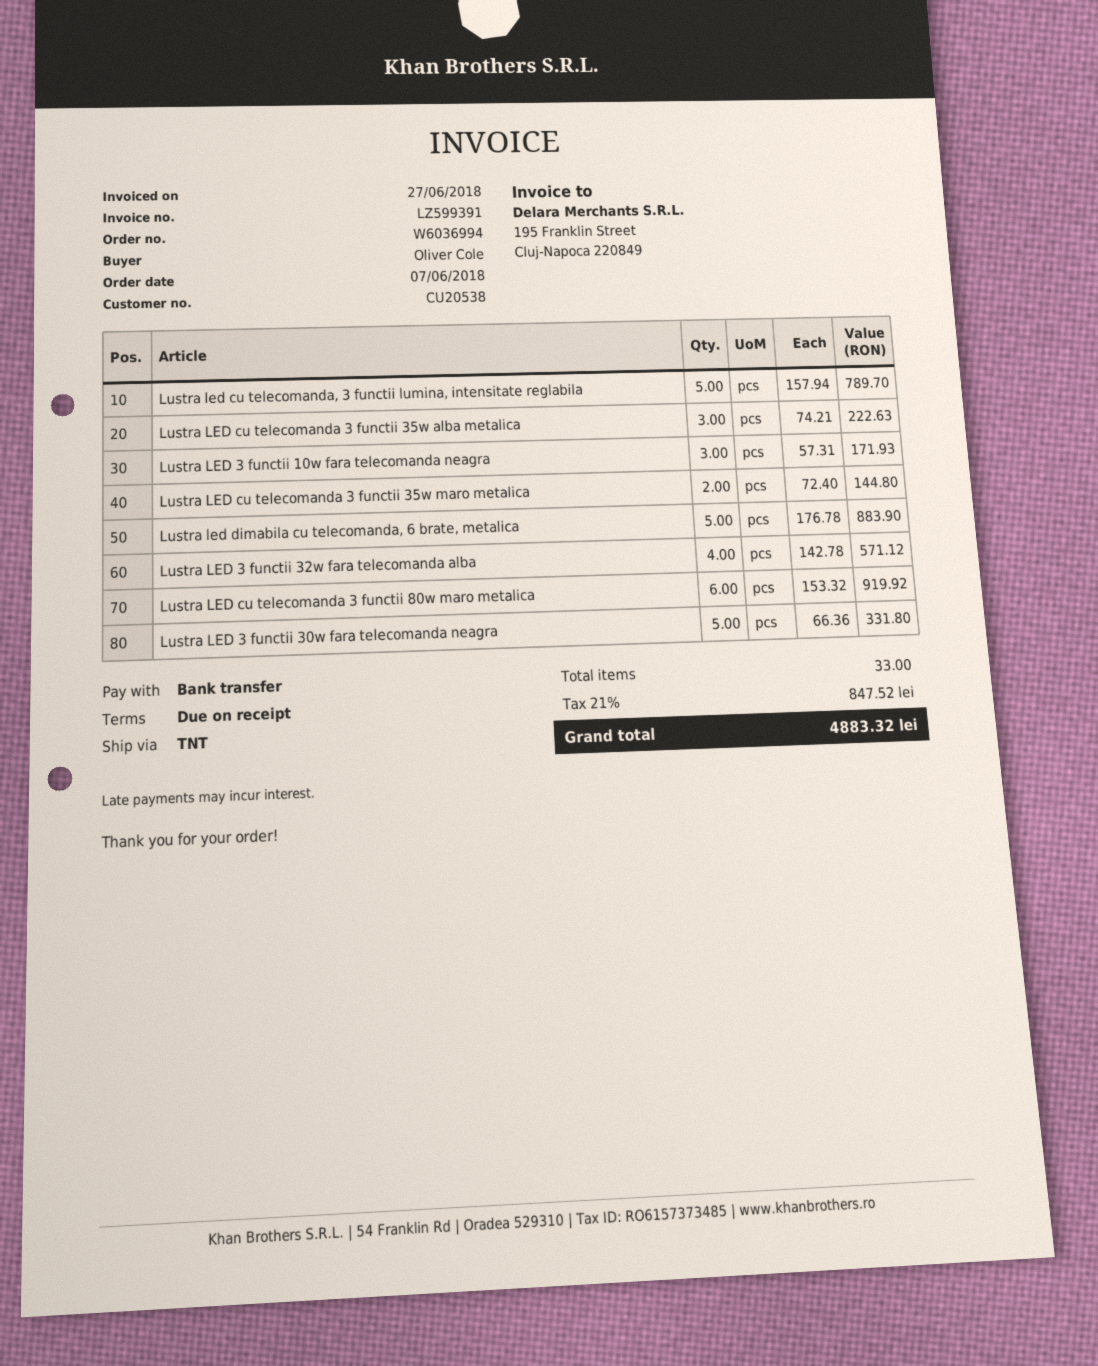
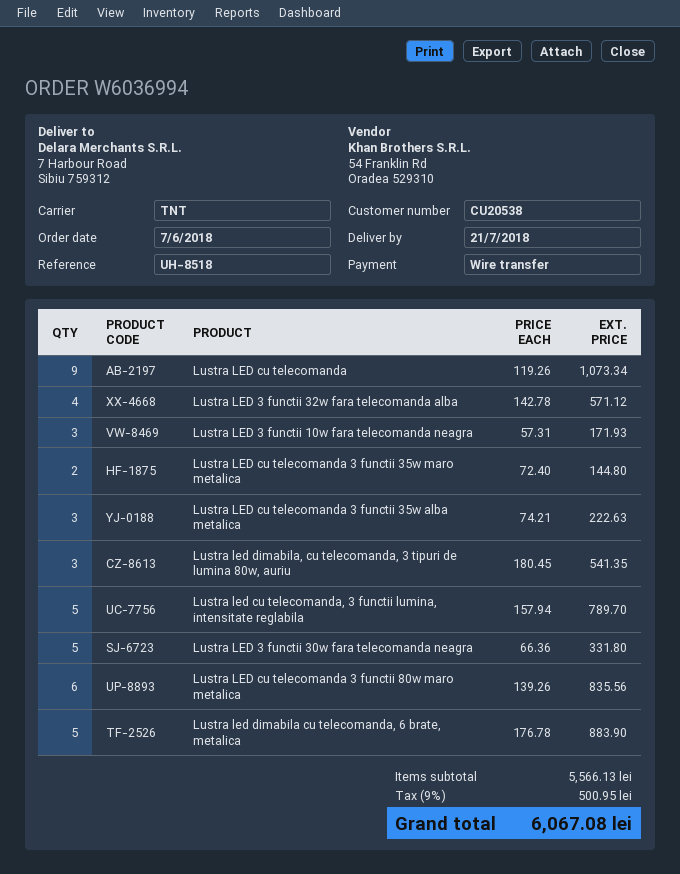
Lustra LED cu telecomanda 3 functii 80w maro metalica: 6 x 153.32 = 919.92 -> 6 x 139.26 = 835.56
Lustra LED cu telecomanda: none -> 9 x 119.26 = 1073.34
Lustra led dimabila, cu telecomanda, 3 tipuri de lumina 80w, auriu: none -> 3 x 180.45 = 541.35
tax: 21% = 847.52 -> 9% = 500.95
total: 4883.32 -> 6067.08

